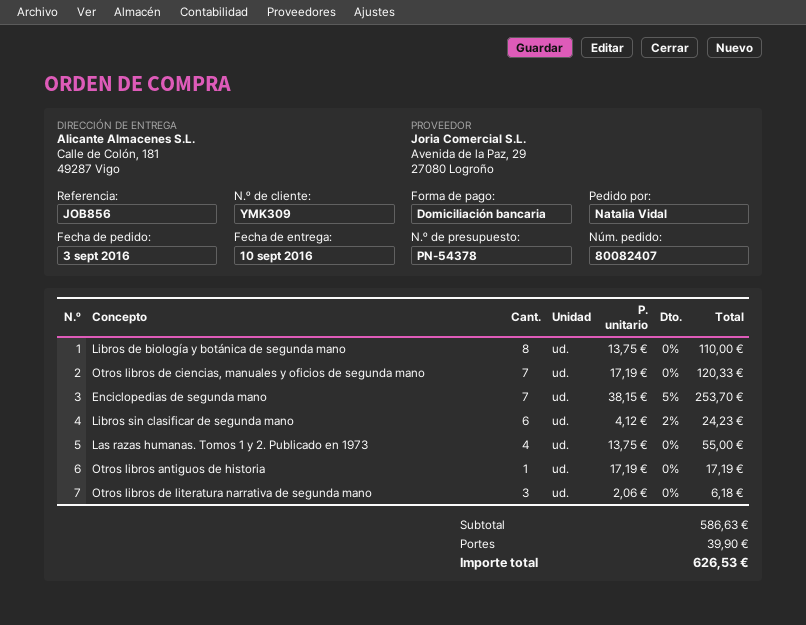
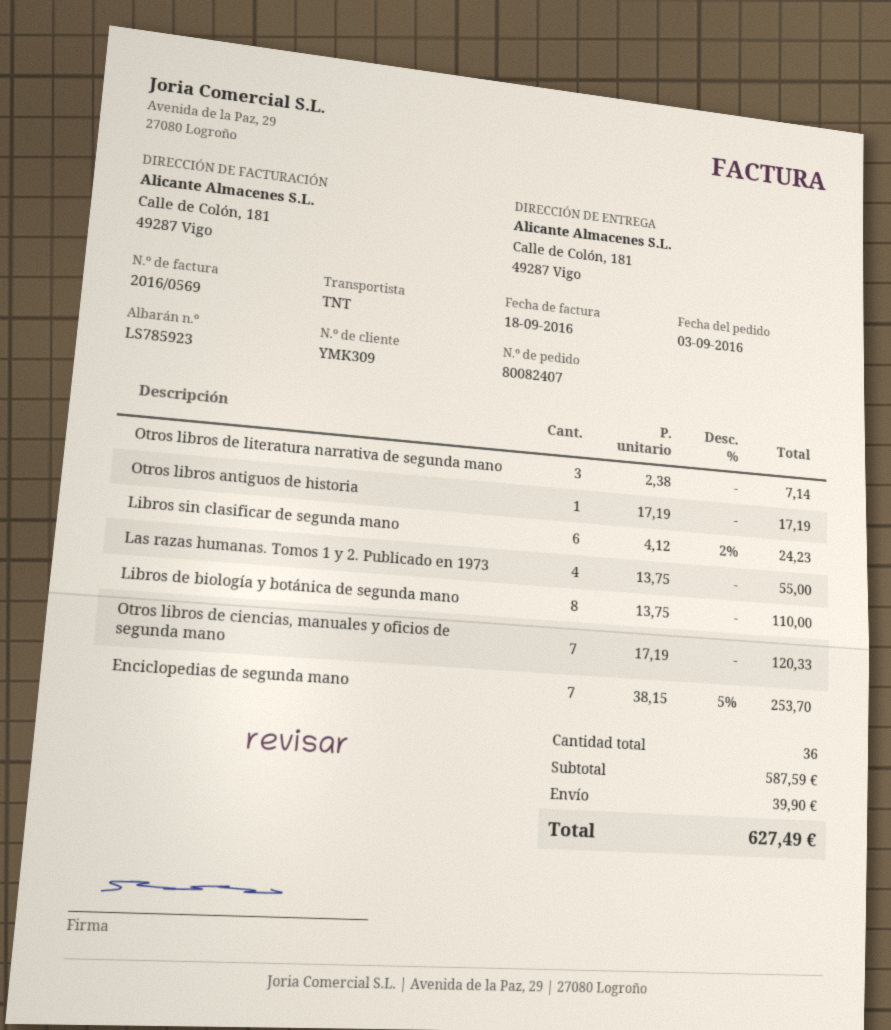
Otros libros de literatura narrativa de segunda mano: 3 x 2.06 = 6.18 -> 3 x 2.38 = 7.14
subtotal: 586.63 -> 587.59
total: 626.53 -> 627.49

